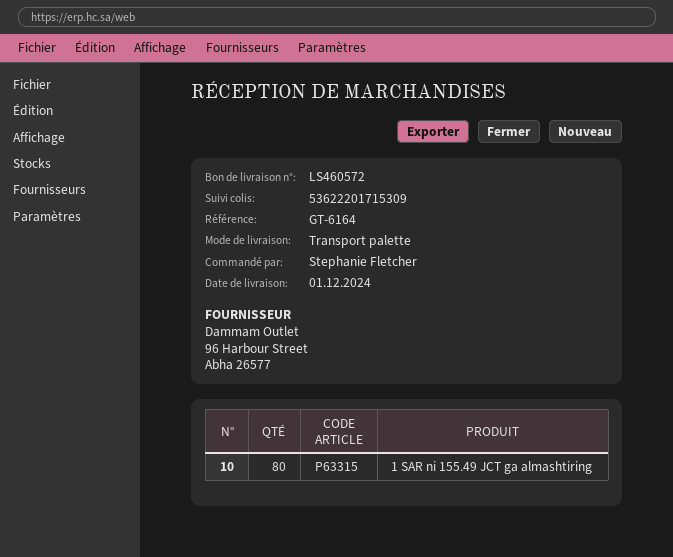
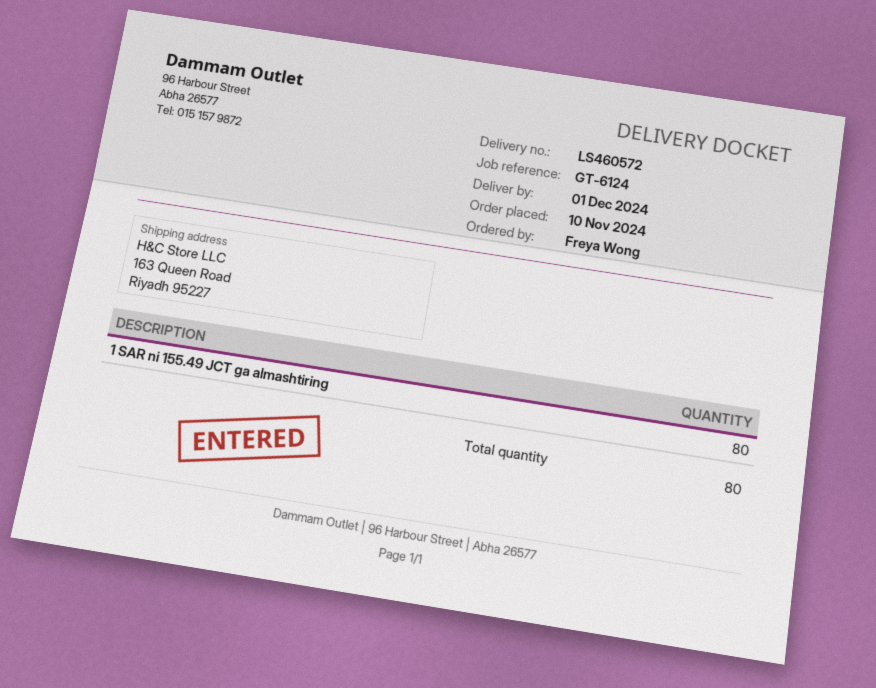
reference: GT-6164 -> GT-6124
ordered by: Stephanie Fletcher -> Freya Wong

